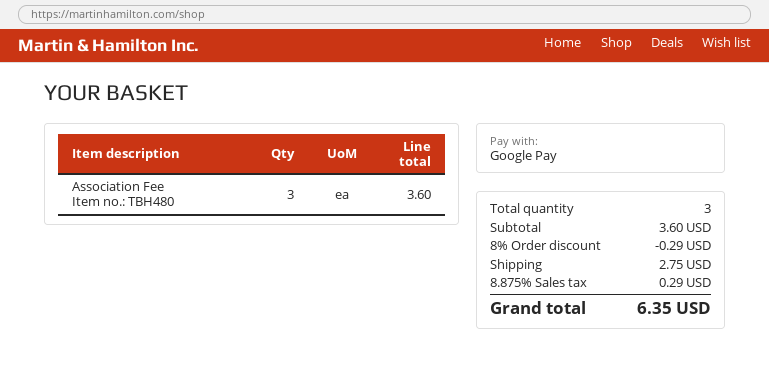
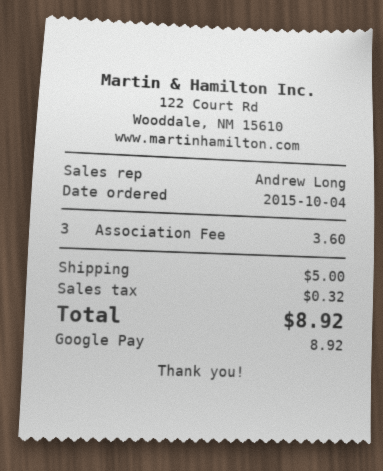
discount: 8% = 0.29 -> none
shipping: 2.75 -> 5.00
tax: 0.29 -> 0.32
total: 6.35 -> 8.92

